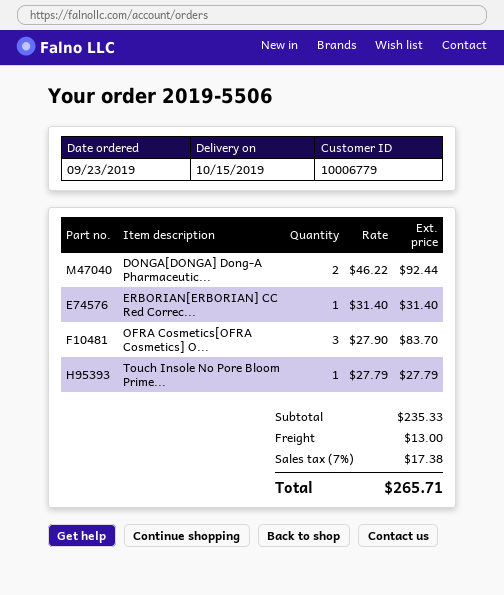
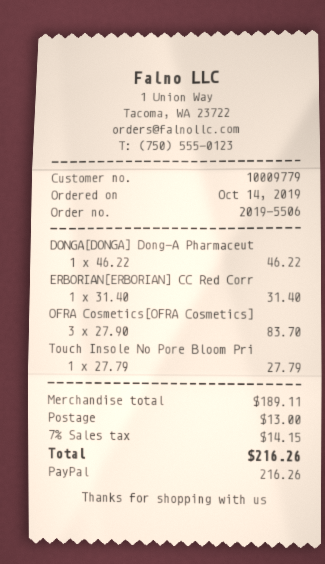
order date: 2019-09-23 -> 2019-10-14
customer number: 10006779 -> 10009779
DONGA[DONGA] Dong-A Pharmaceutic...: 2 x 46.22 = 92.44 -> 1 x 46.22 = 46.22
subtotal: 235.33 -> 189.11
tax: 7% = 17.38 -> 7% = 14.15
total: 265.71 -> 216.26

